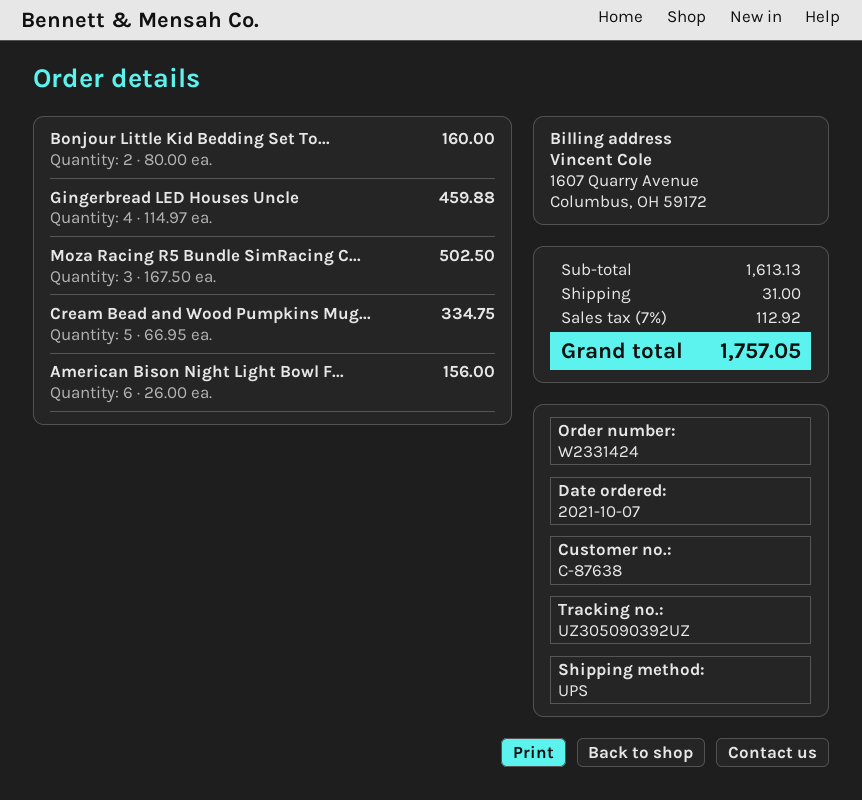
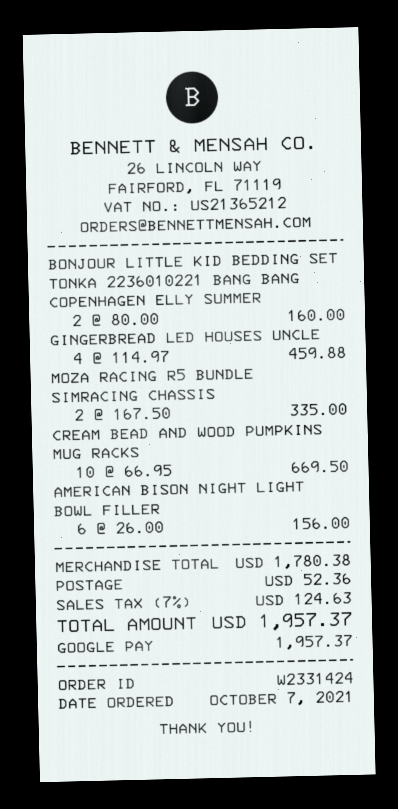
Moza Racing R5 Bundle SimRacing C...: 3 x 167.50 = 502.50 -> 2 x 167.50 = 335.00
Cream Bead and Wood Pumpkins Mug...: 5 x 66.95 = 334.75 -> 10 x 66.95 = 669.50
subtotal: 1613.13 -> 1780.38
shipping: 31.00 -> 52.36
tax: 7% = 112.92 -> 7% = 124.63
total: 1757.05 -> 1957.37

